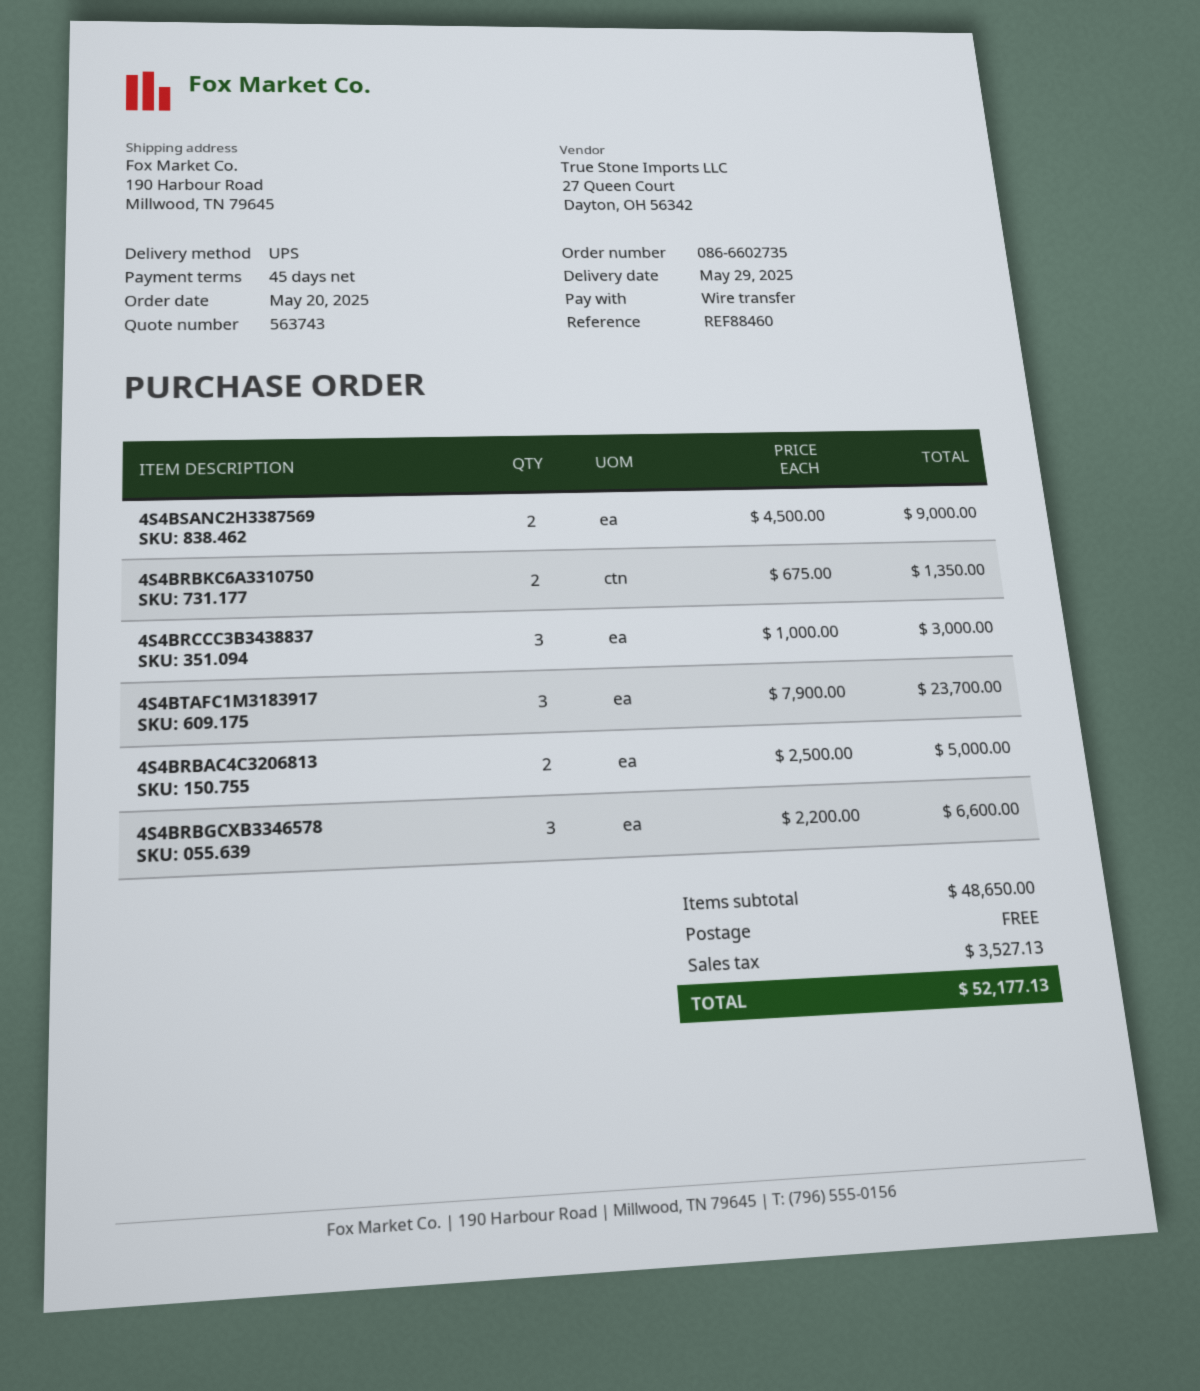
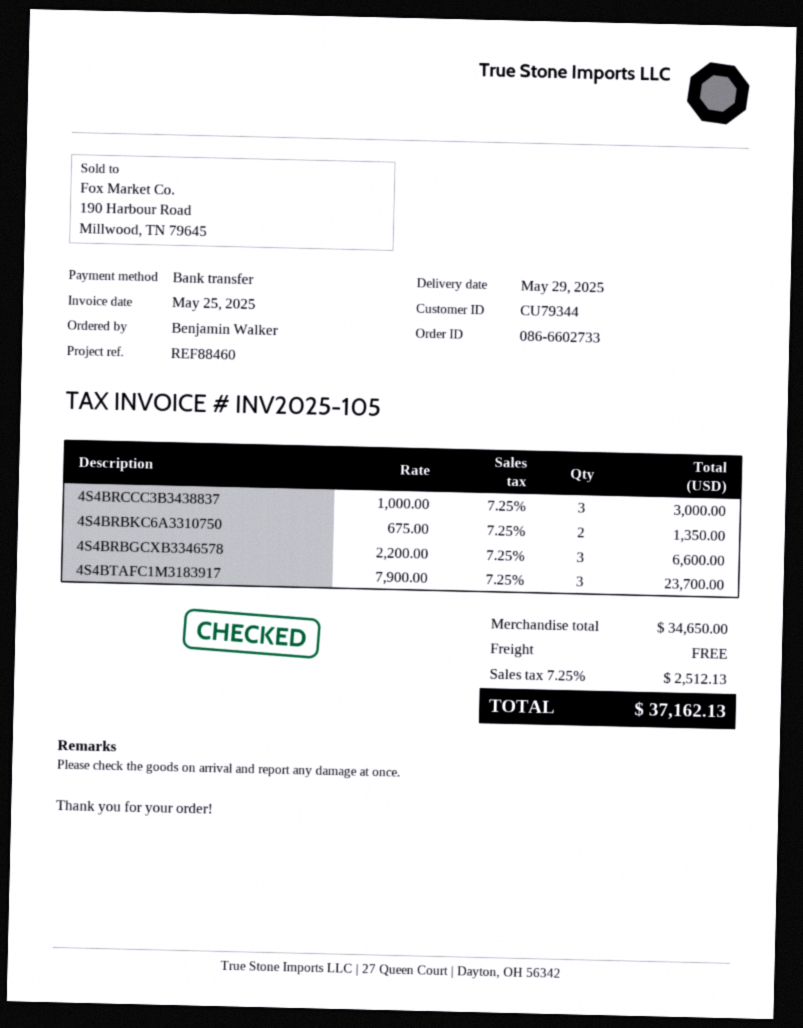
order number: 086-6602735 -> 086-6602733
4S4BSANC2H3387569: 2 x 4500.00 = 9000.00 -> none
4S4BRBAC4C3206813: 2 x 2500.00 = 5000.00 -> none
subtotal: 48650.00 -> 34650.00
tax: 3527.13 -> 2512.13
total: 52177.13 -> 37162.13

